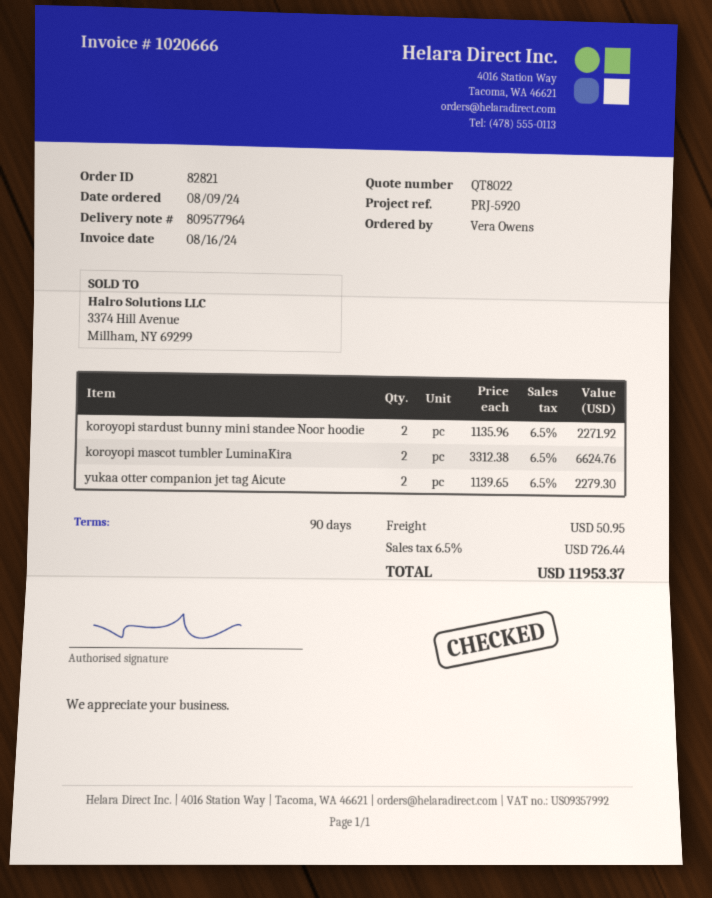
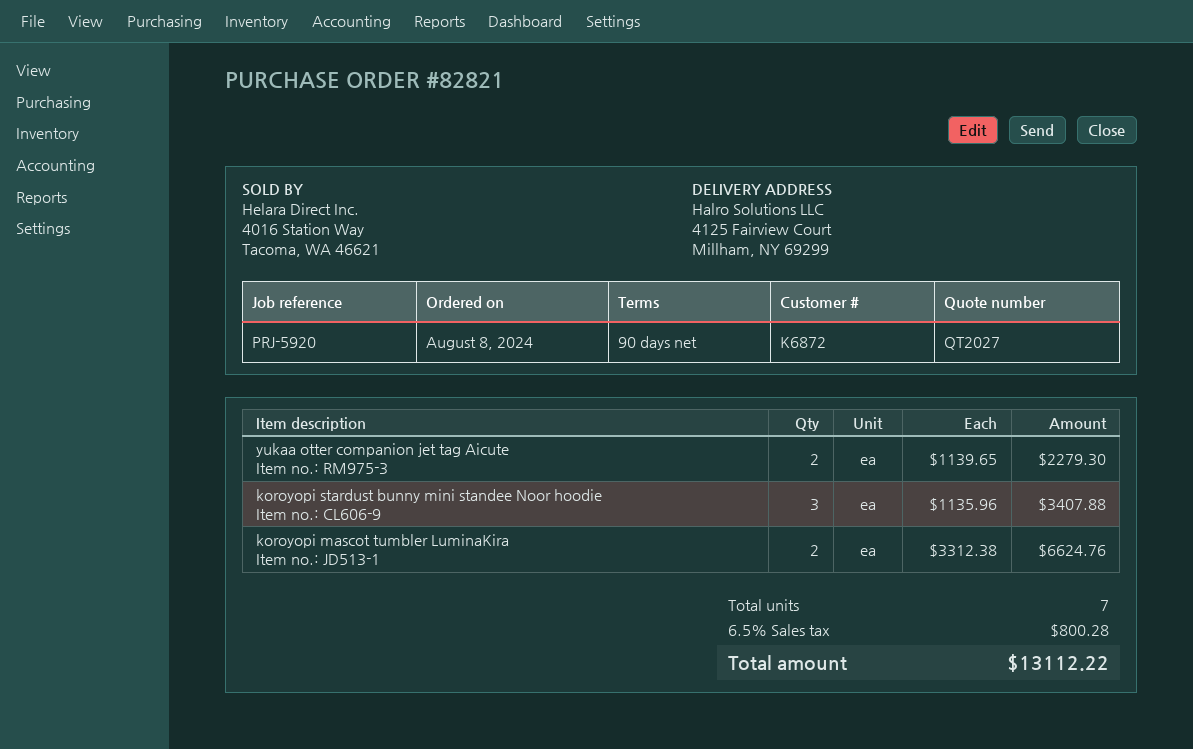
quote number: QT8022 -> QT2027
order date: 2024-08-09 -> 2024-08-08
koroyopi stardust bunny mini standee Noor hoodie: 2 x 1135.96 = 2271.92 -> 3 x 1135.96 = 3407.88
shipping: 50.95 -> none
tax: 6.5% = 726.44 -> 6.5% = 800.28
total: 11953.37 -> 13112.22

